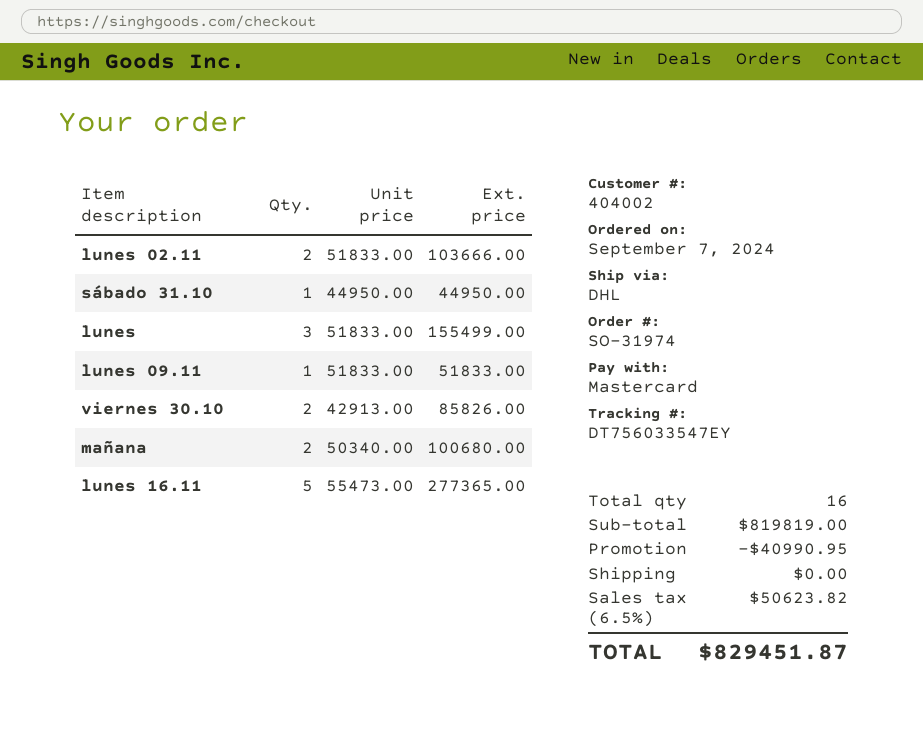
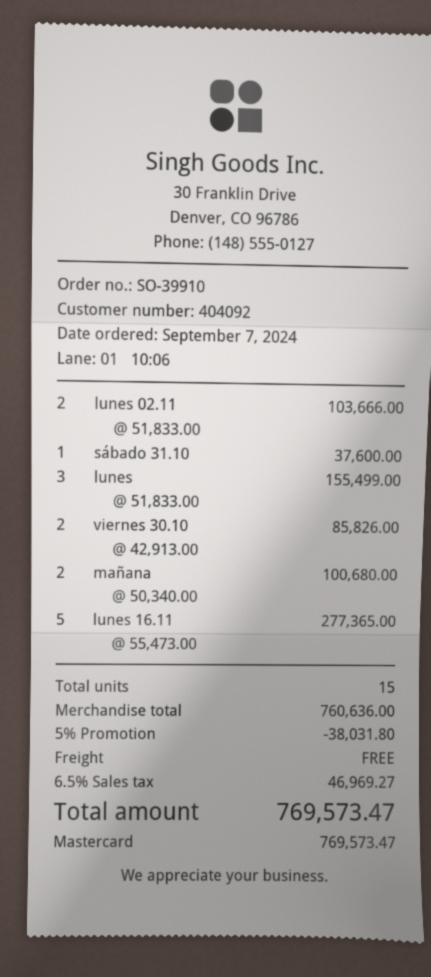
order number: SO-31974 -> SO-39910
customer number: 404002 -> 404092
sábado 31.10: 1 x 44950.00 = 44950.00 -> 1 x 37600.00 = 37600.00
lunes 09.11: 1 x 51833.00 = 51833.00 -> none
total quantity: 16 -> 15
subtotal: 819819.00 -> 760636.00
discount: 40990.95 -> 38031.80
tax: 6.5% = 50623.82 -> 6.5% = 46969.27
total: 829451.87 -> 769573.47

